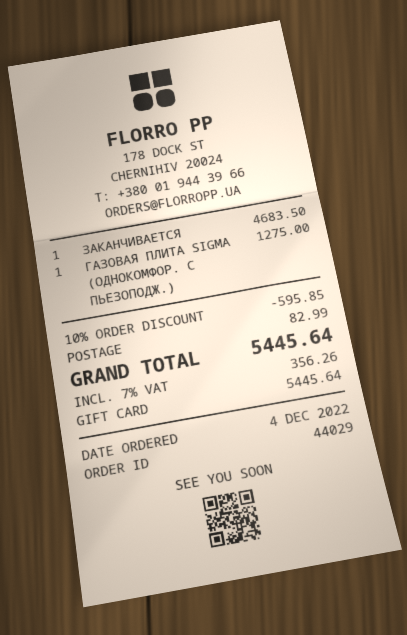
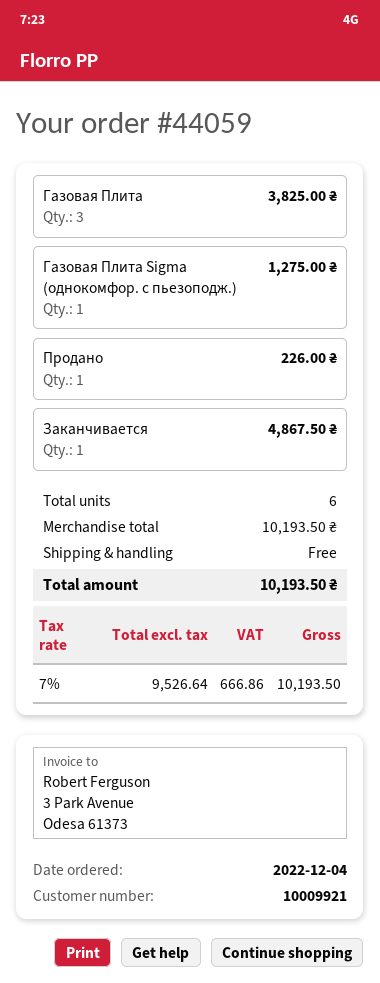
order number: 44029 -> 44059
ЗАКАНЧИВАЕТСЯ: 1 for 4683.50 -> 1 for 4867.50
Газовая Плита: none -> 3 for 3825.00
Продано: none -> 1 for 226.00
discount: 10% = 595.85 -> none
shipping: 82.99 -> 0.00
tax: 7% = 356.26 -> 7% = 666.86
total: 5445.64 -> 10193.50

